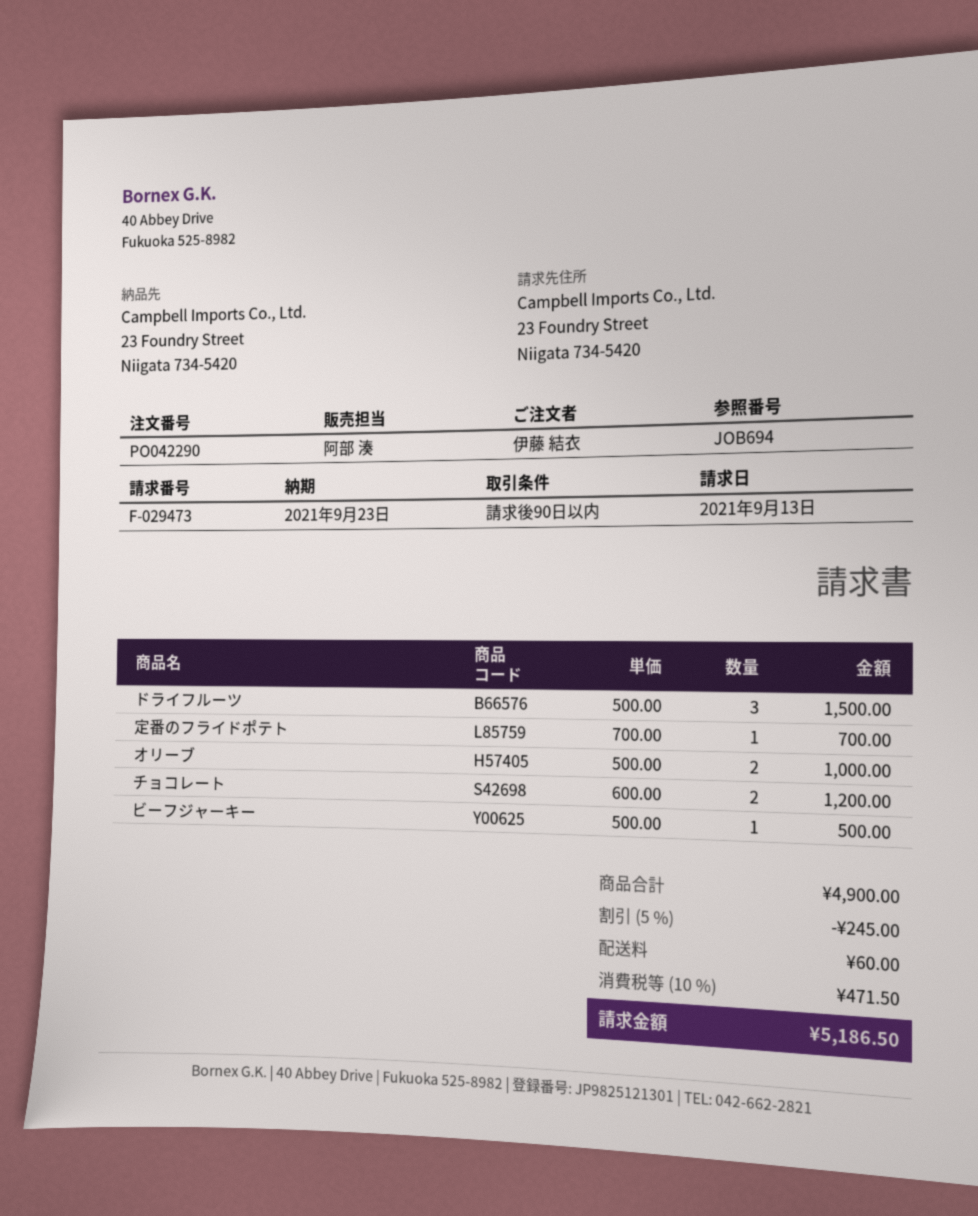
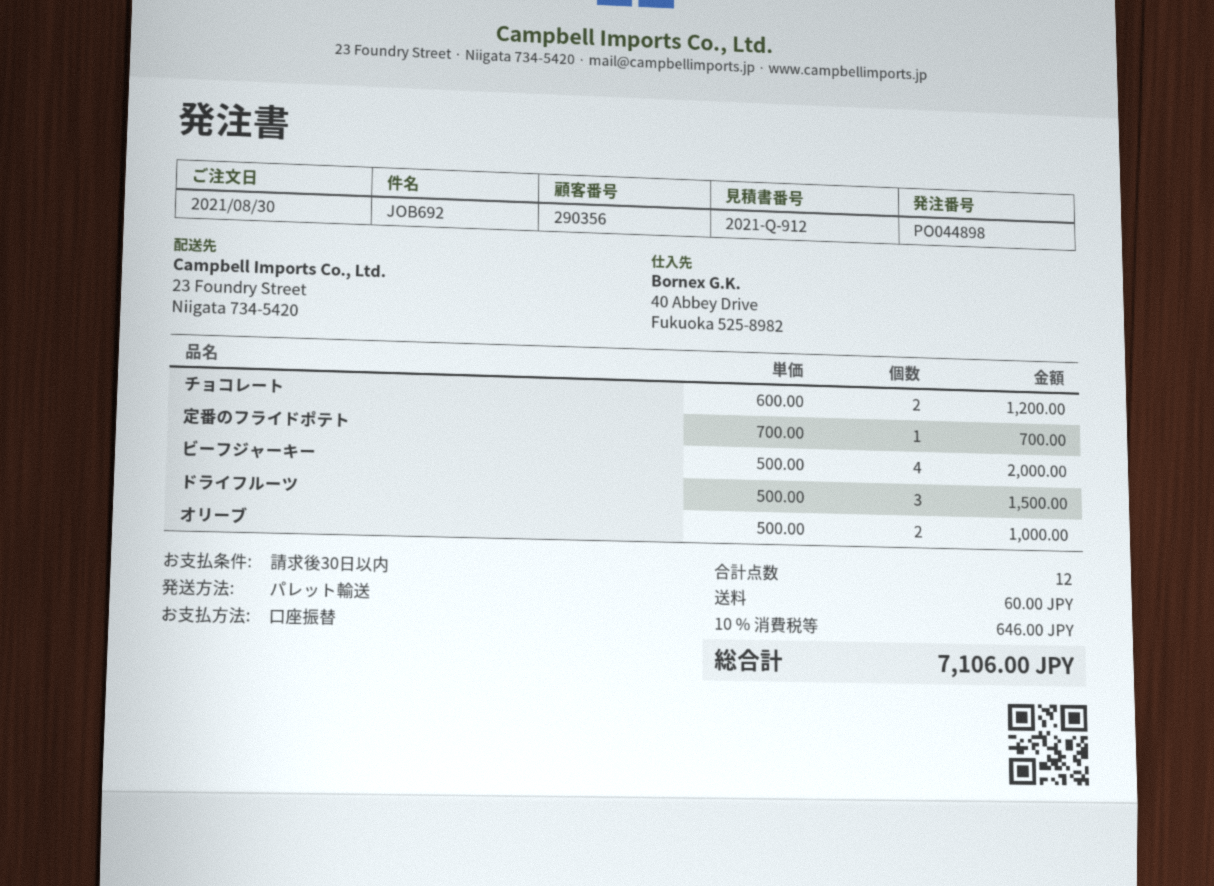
order number: PO042290 -> PO044898
payment terms: 90 days -> 30 days
reference: JOB694 -> JOB692
ビーフジャーキー: 1 x 500.00 = 500.00 -> 4 x 500.00 = 2000.00
discount: 5% = 245.00 -> none
tax: 10% = 471.50 -> 10% = 646.00
total: 5186.50 -> 7106.00

